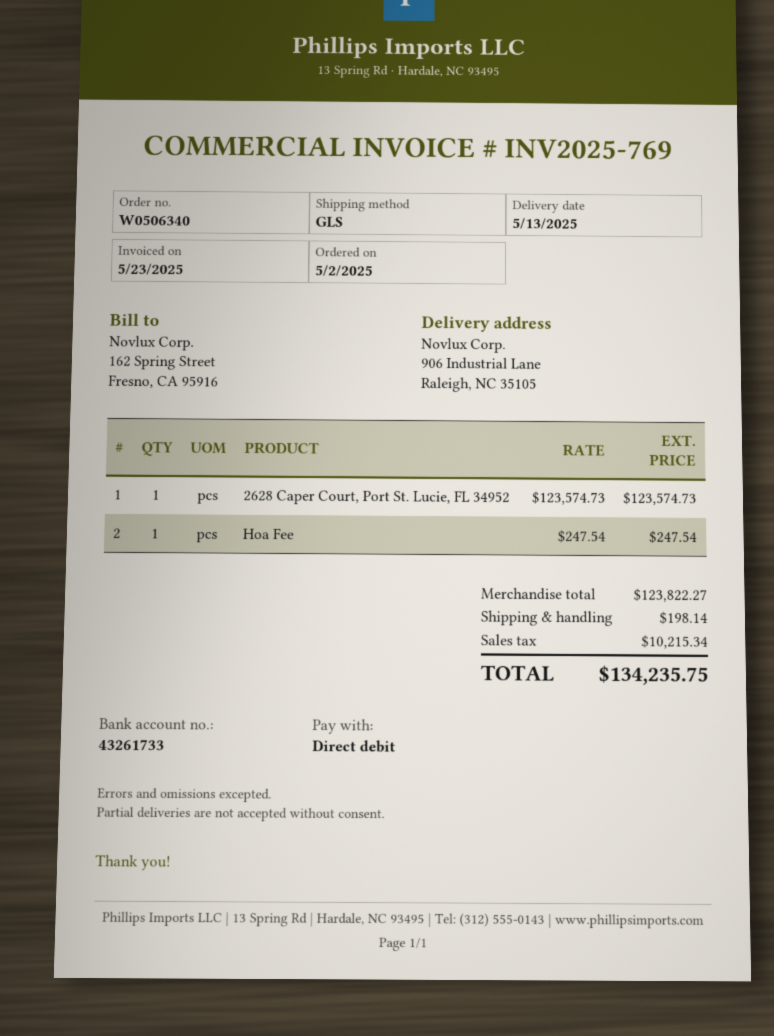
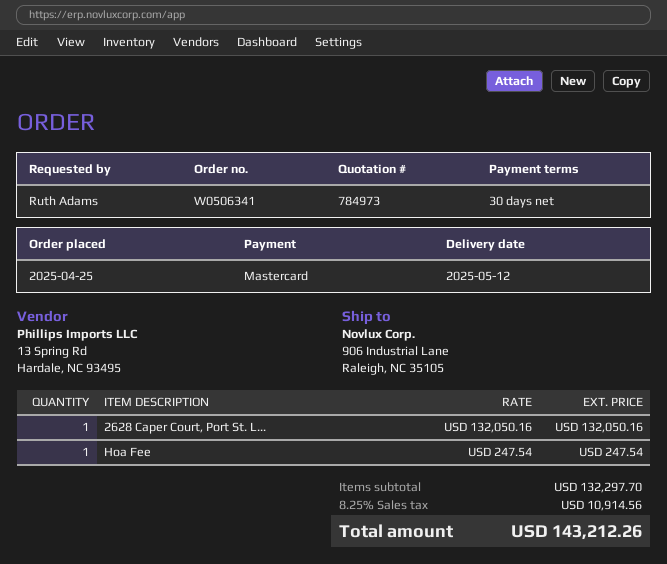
order number: W0506340 -> W0506341
order date: 2025-05-02 -> 2025-04-25
delivery date: 2025-05-13 -> 2025-05-12
payment method: direct debit -> Mastercard
2628 Caper Court, Port St. Lucie, FL 34952: 1 x 123574.73 = 123574.73 -> 1 x 132050.16 = 132050.16
subtotal: 123822.27 -> 132297.70
shipping: 198.14 -> none
tax: 10215.34 -> 10914.56
total: 134235.75 -> 143212.26

